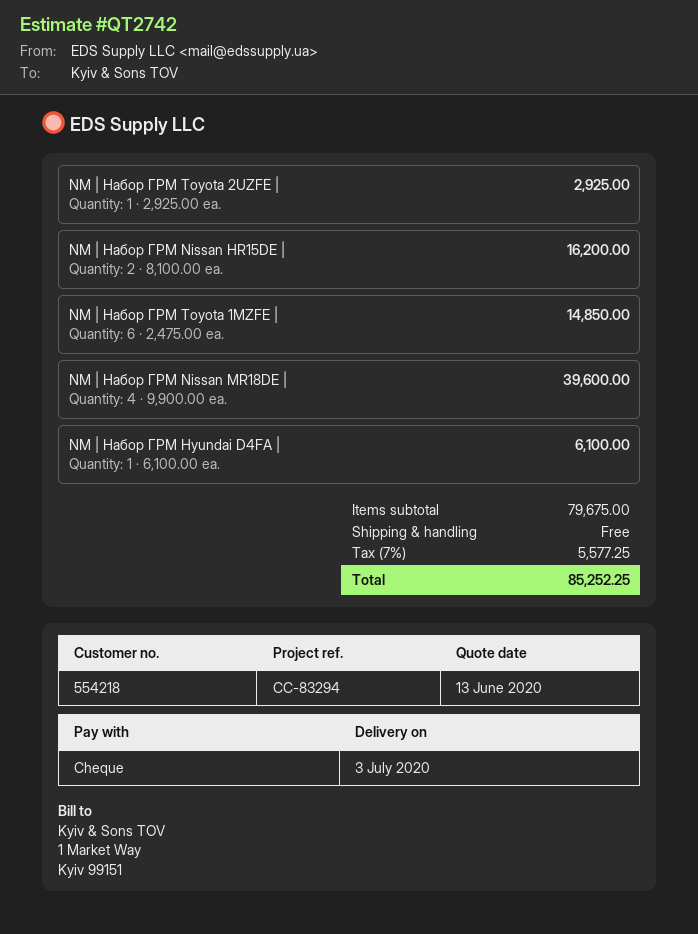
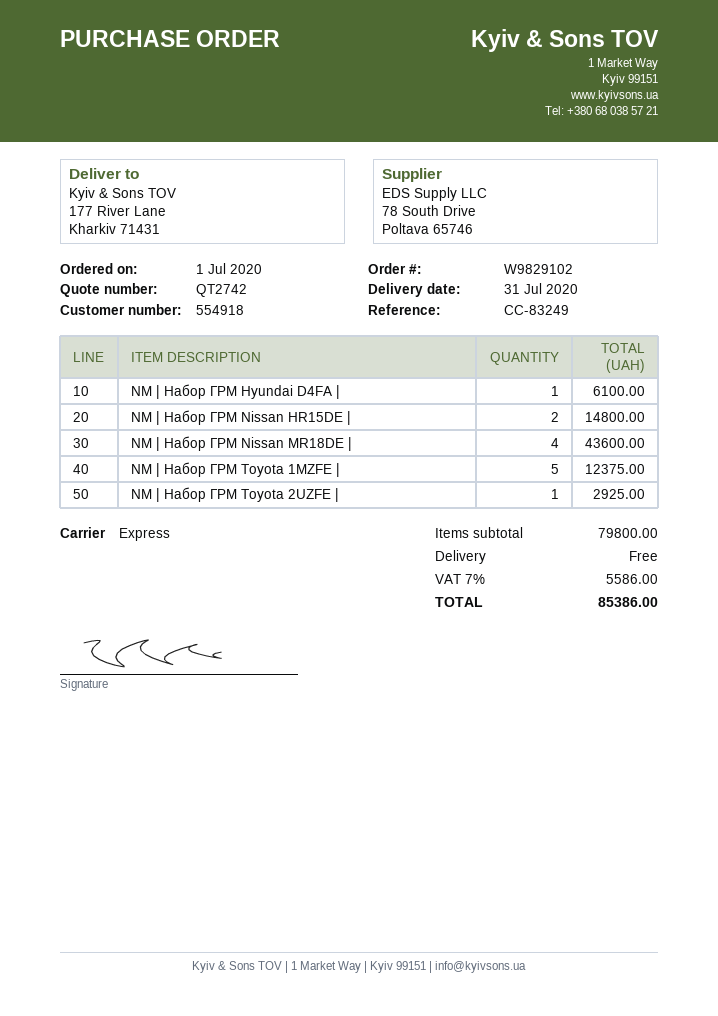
delivery date: 2020-07-03 -> 2020-07-31
customer number: 554218 -> 554918
reference: CC-83294 -> CC-83249
NM | Набор ГРМ Nissan HR15DE |: 2 for 16200.00 -> 2 for 14800.00
NM | Набор ГРМ Toyota 1MZFE |: 6 for 14850.00 -> 5 for 12375.00
NM | Набор ГРМ Nissan MR18DE |: 4 for 39600.00 -> 4 for 43600.00
subtotal: 79675.00 -> 79800.00
tax: 7% = 5577.25 -> 7% = 5586.00
total: 85252.25 -> 85386.00

